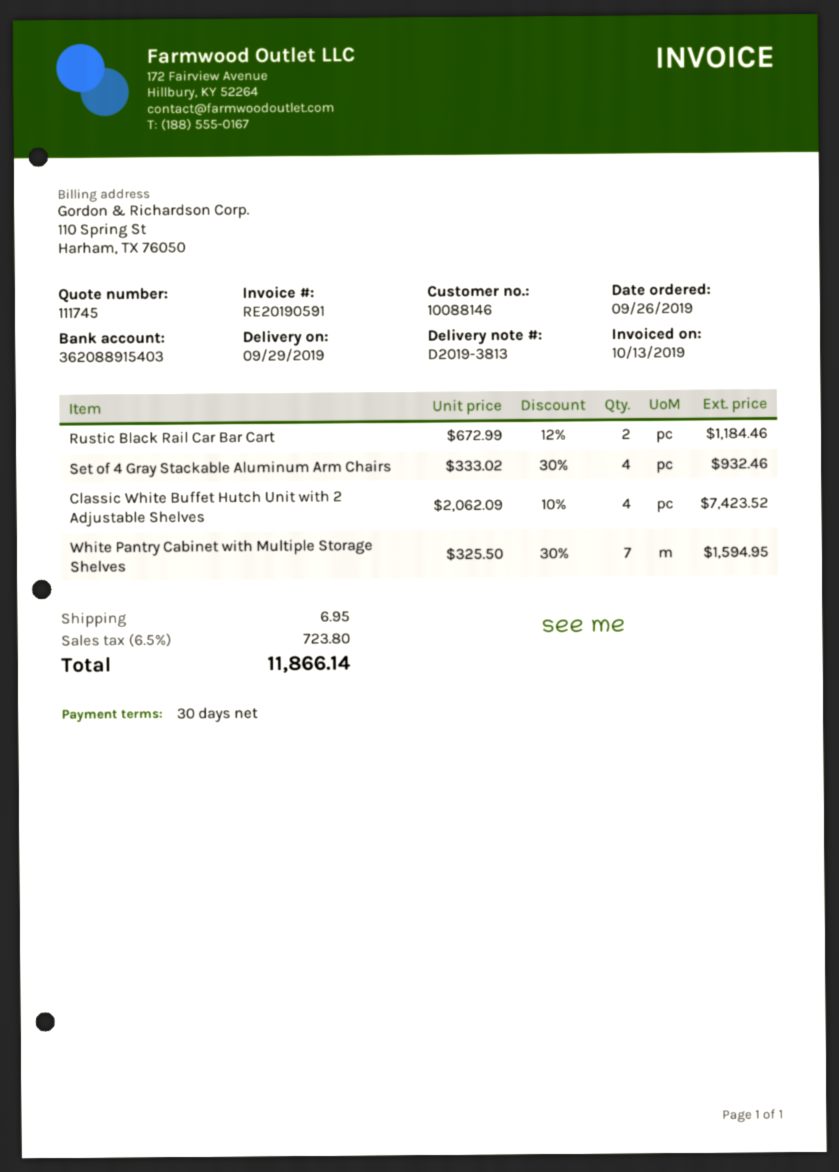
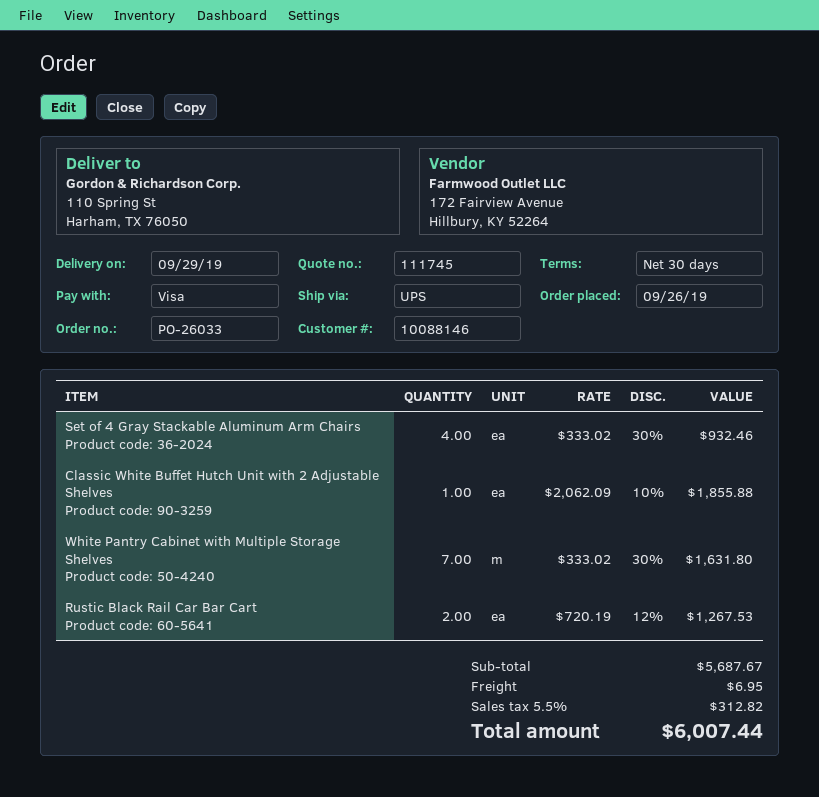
Rustic Black Rail Car Bar Cart: 2 x 672.99 - 12% = 1184.46 -> 2 x 720.19 - 12% = 1267.53
Classic White Buffet Hutch Unit with 2 Adjustable Shelves: 4 x 2062.09 - 10% = 7423.52 -> 1 x 2062.09 - 10% = 1855.88
White Pantry Cabinet with Multiple Storage Shelves: 7 x 325.50 - 30% = 1594.95 -> 7 x 333.02 - 30% = 1631.80
tax: 6.5% = 723.80 -> 5.5% = 312.82
total: 11866.14 -> 6007.44

